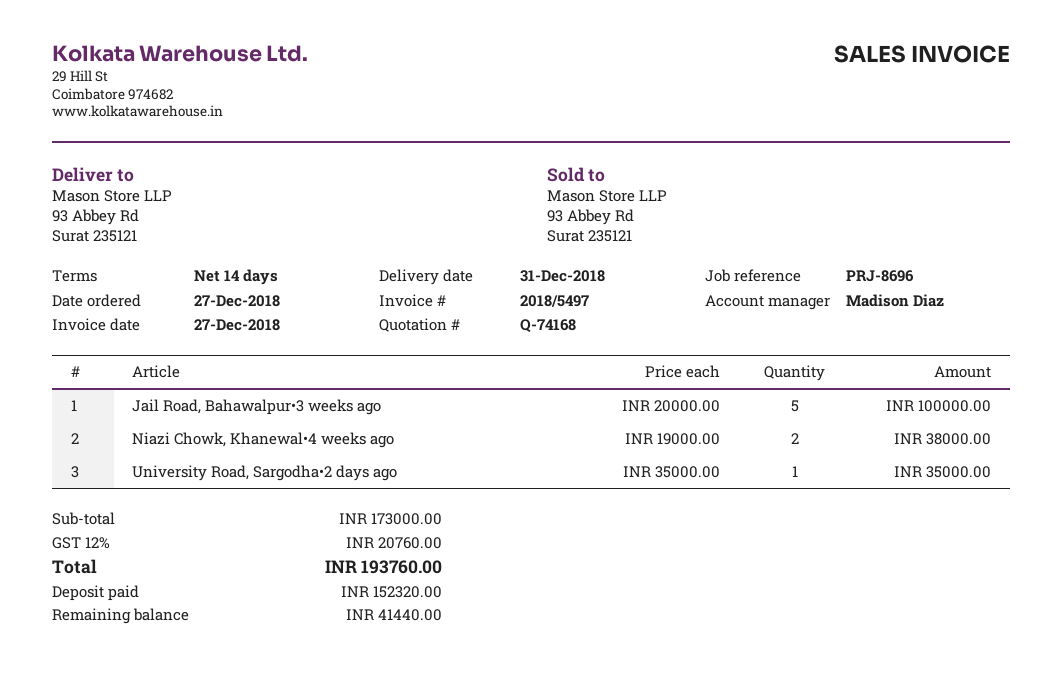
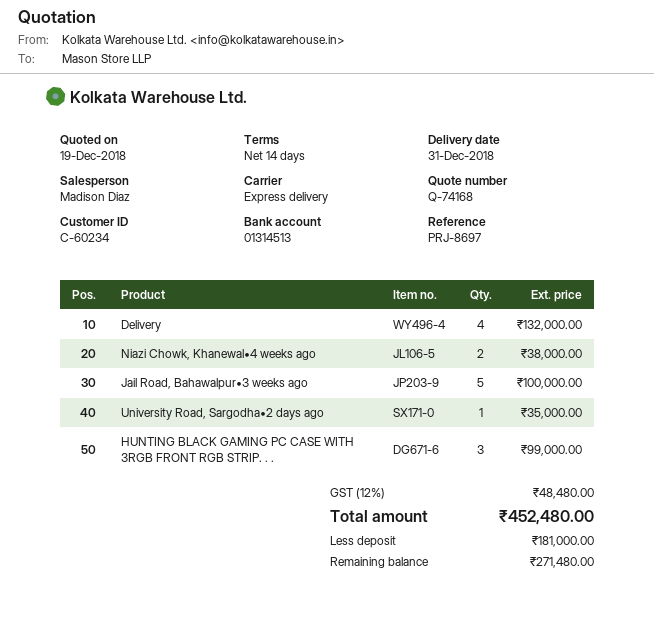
reference: PRJ-8696 -> PRJ-8697
Delivery: none -> 4 for 132000.00
HUNTING BLACK GAMING PC CASE WITH 3RGB FRONT RGB STRIP. . .: none -> 3 for 99000.00
tax: 12% = 20760.00 -> 12% = 48480.00
total: 193760.00 -> 452480.00
deposit: 152320.00 -> 181000.00
balance: 41440.00 -> 271480.00

